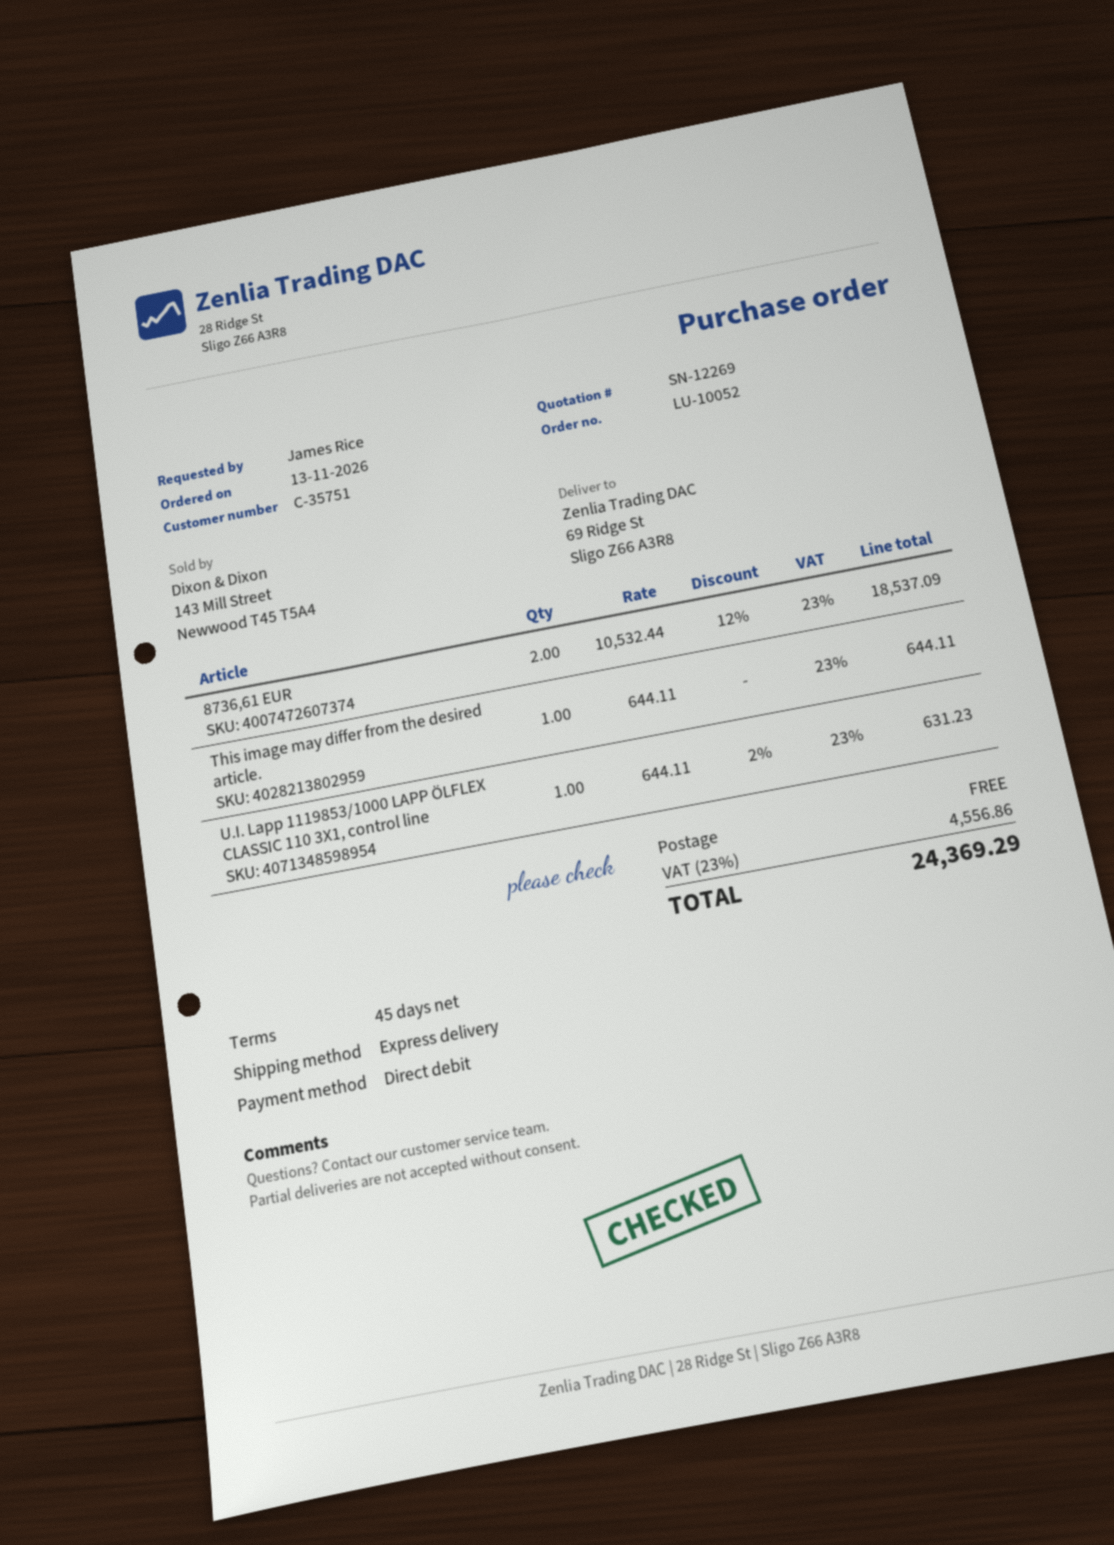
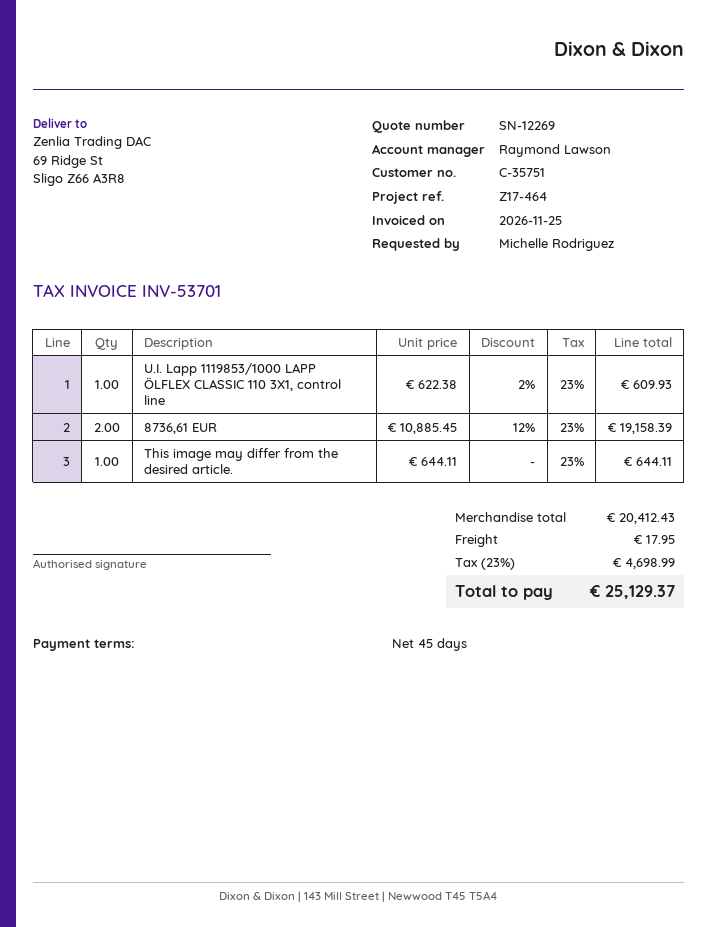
ordered by: James Rice -> Michelle Rodriguez
8736,61 EUR: 2 x 10532.44 - 12% = 18537.09 -> 2 x 10885.45 - 12% = 19158.39
U.I. Lapp 1119853/1000 LAPP ÖLFLEX CLASSIC 110 3X1, control line: 1 x 644.11 - 2% = 631.23 -> 1 x 622.38 - 2% = 609.93
shipping: 0.00 -> 17.95
tax: 23% = 4556.86 -> 23% = 4698.99
total: 24369.29 -> 25129.37

